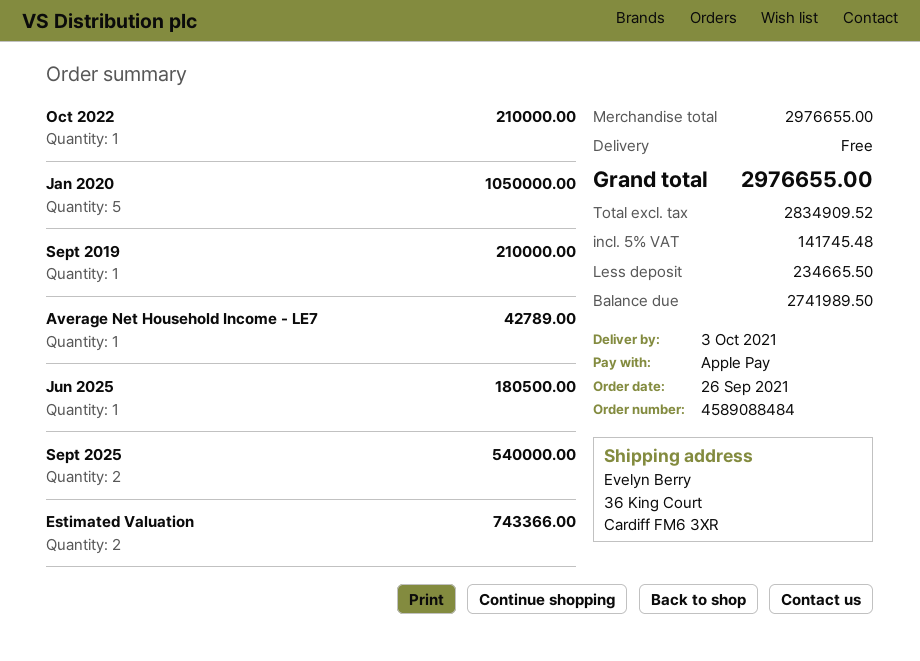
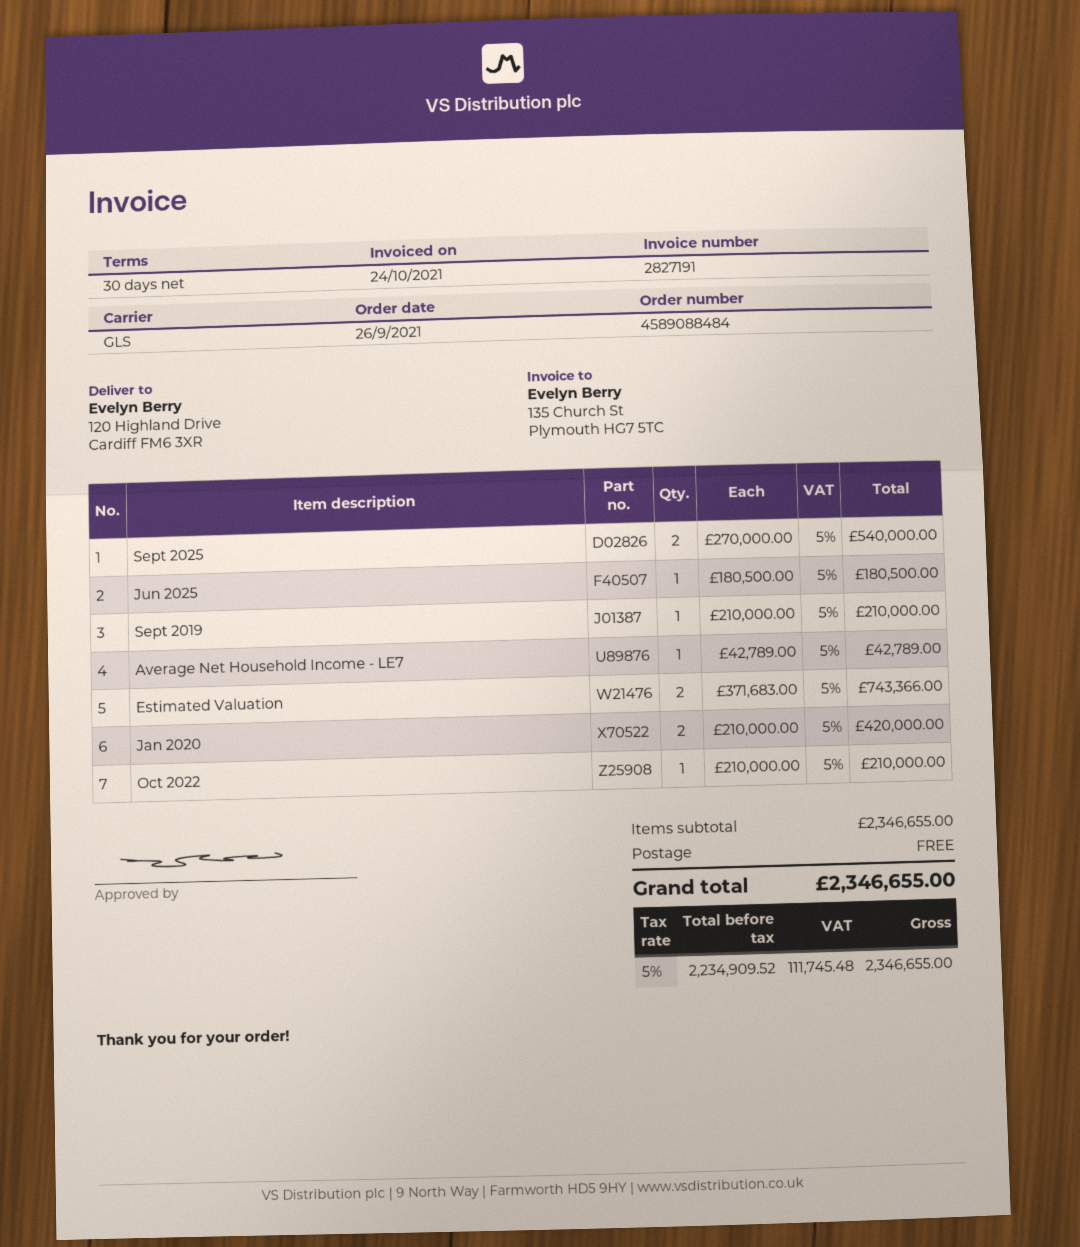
ship to: 36 King Court, Cardiff FM6 3XR -> 120 Highland Drive, Cardiff FM6 3XR
Jan 2020: 5 for 1050000.00 -> 2 for 420000.00
subtotal: 2976655.00 -> 2346655.00
net: 2834909.52 -> 2234909.52
tax: 5% = 141745.48 -> 5% = 111745.48
total: 2976655.00 -> 2346655.00

